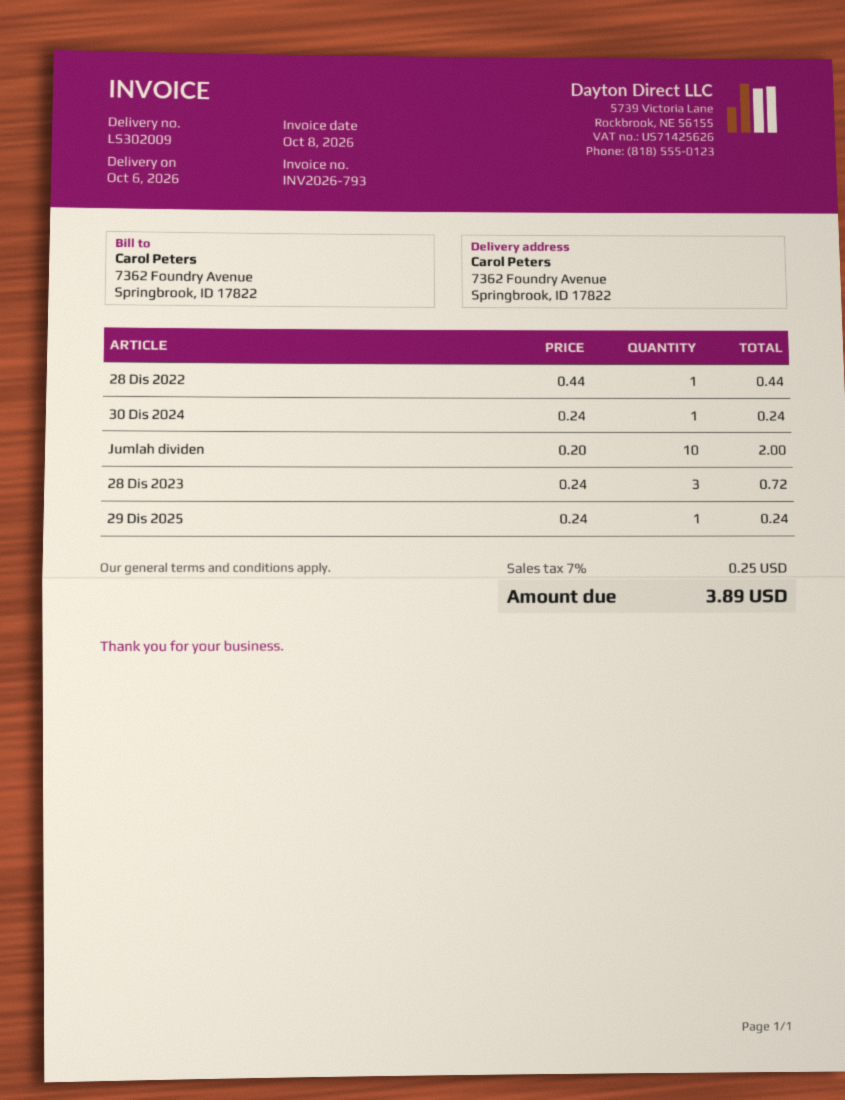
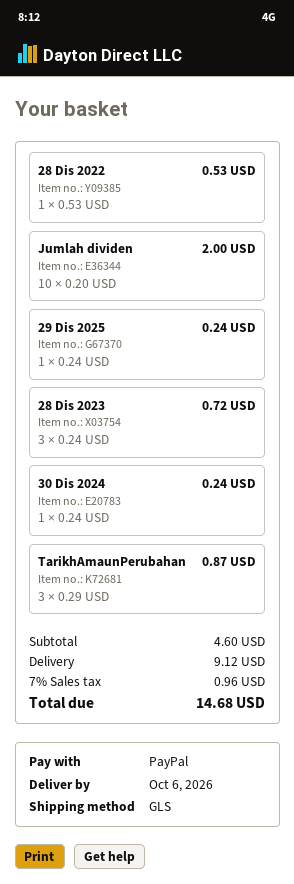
28 Dis 2022: 1 x 0.44 = 0.44 -> 1 x 0.53 = 0.53
TarikhAmaunPerubahan: none -> 3 x 0.29 = 0.87
shipping: none -> 9.12
tax: 7% = 0.25 -> 7% = 0.96
total: 3.89 -> 14.68

